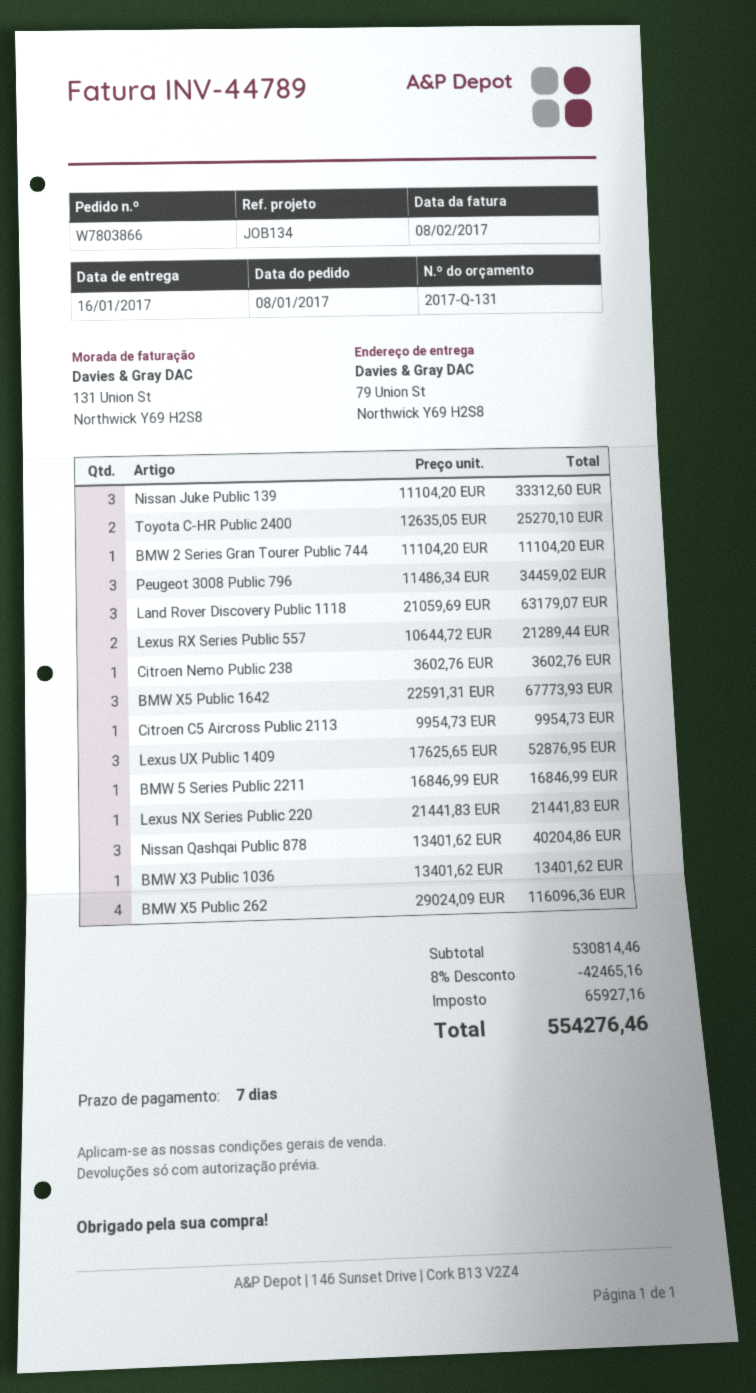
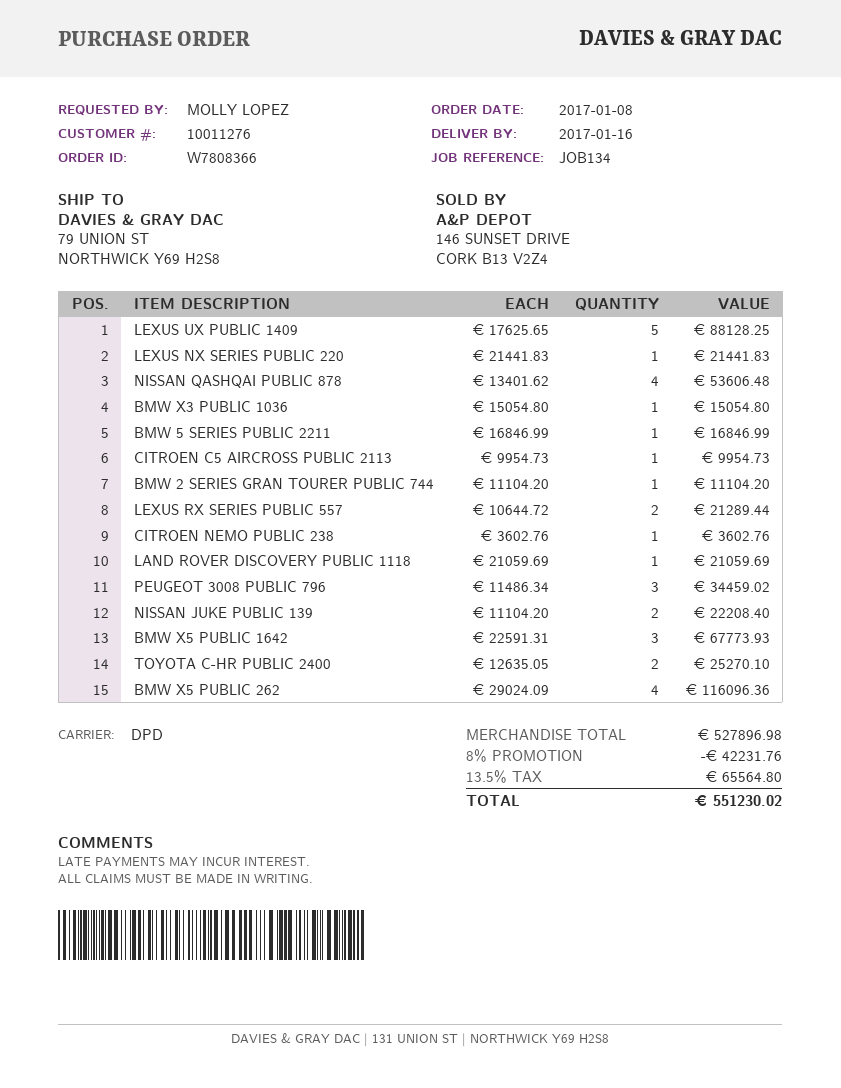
order number: W7803866 -> W7808366
Nissan Juke Public 139: 3 x 11104.20 = 33312.60 -> 2 x 11104.20 = 22208.40
Land Rover Discovery Public 1118: 3 x 21059.69 = 63179.07 -> 1 x 21059.69 = 21059.69
Lexus UX Public 1409: 3 x 17625.65 = 52876.95 -> 5 x 17625.65 = 88128.25
Nissan Qashqai Public 878: 3 x 13401.62 = 40204.86 -> 4 x 13401.62 = 53606.48
BMW X3 Public 1036: 1 x 13401.62 = 13401.62 -> 1 x 15054.80 = 15054.80
subtotal: 530814.46 -> 527896.98
discount: 8% = 42465.16 -> 8% = 42231.76
tax: 65927.16 -> 65564.80
total: 554276.46 -> 551230.02

